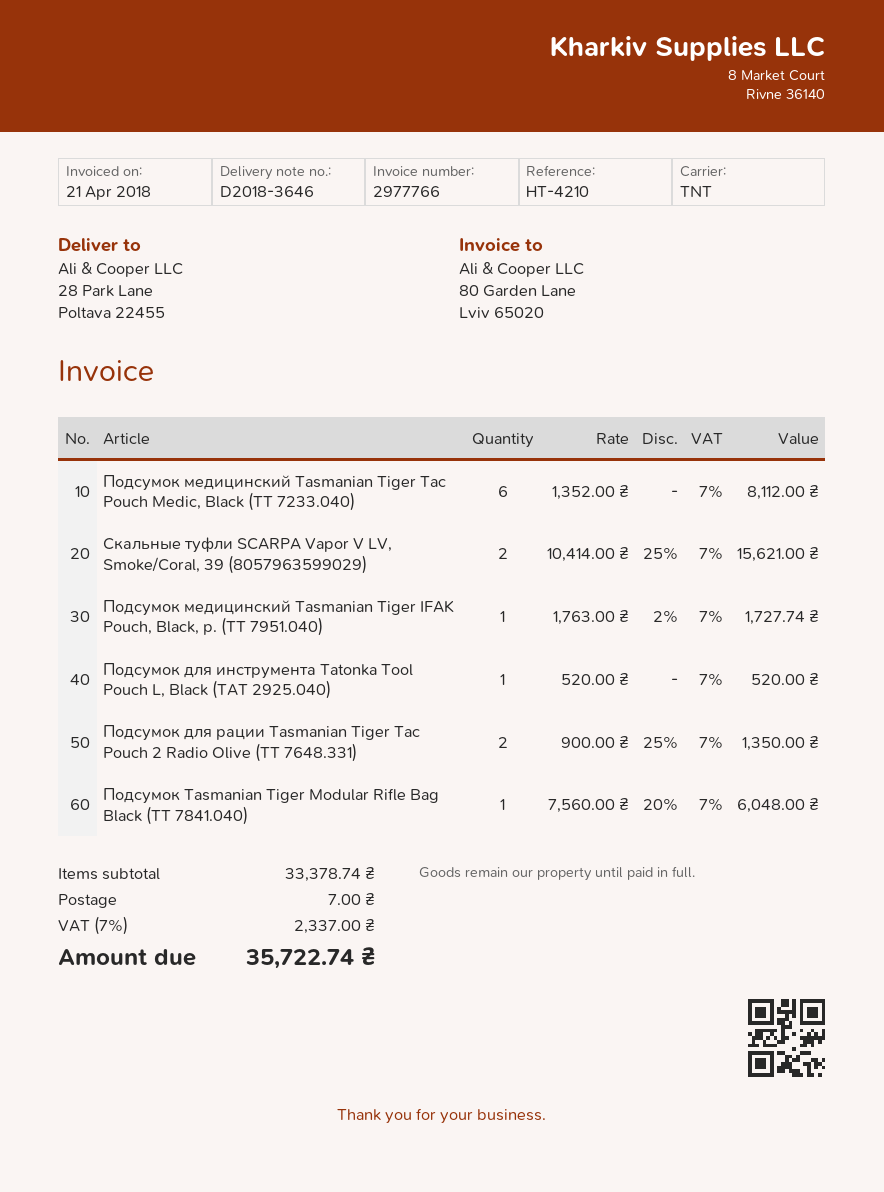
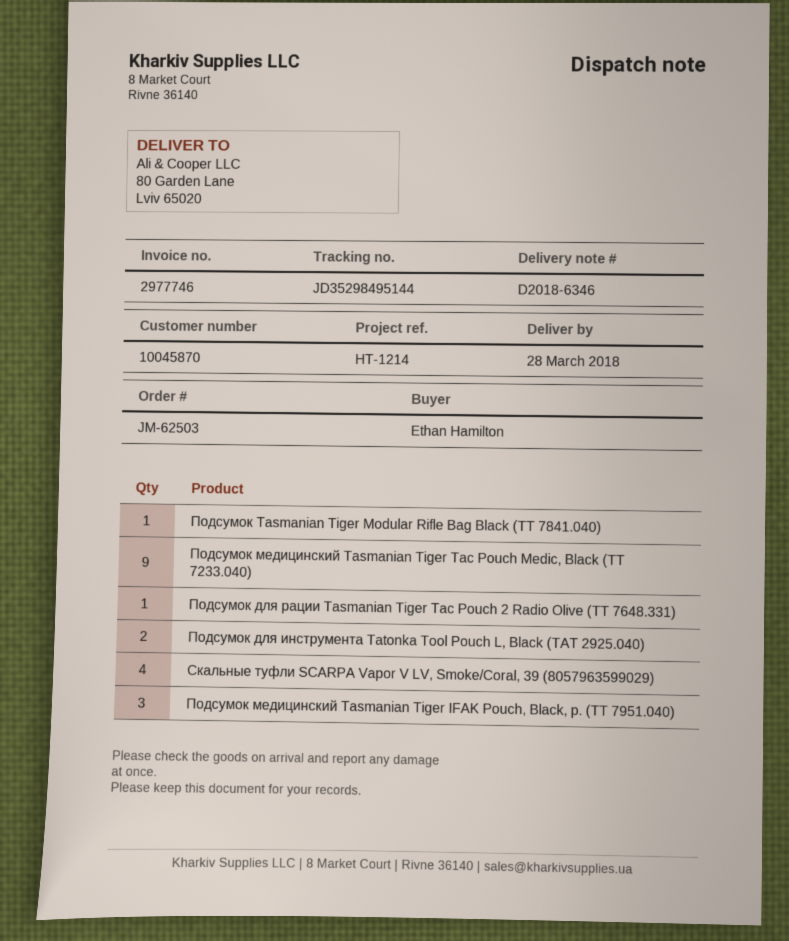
delivery note number: D2018-3646 -> D2018-6346
invoice number: 2977766 -> 2977746
reference: HT-4210 -> HT-1214
ship to: 28 Park Lane, Poltava 22455 -> 80 Garden Lane, Lviv 65020
Подсумок медицинский Tasmanian Tiger Tac Pouch Medic, Black (TT 7233.040): 6 -> 9
Скальные туфли SCARPA Vapor V LV, Smoke/Coral, 39 (8057963599029): 2 -> 4
Подсумок медицинский Tasmanian Tiger IFAK Pouch, Black, р. (TT 7951.040): 1 -> 3
Подсумок для инструмента Tatonka Tool Pouch L, Black (TAT 2925.040): 1 -> 2
Подсумок для рации Tasmanian Tiger Tac Pouch 2 Radio Olive (TT 7648.331): 2 -> 1

